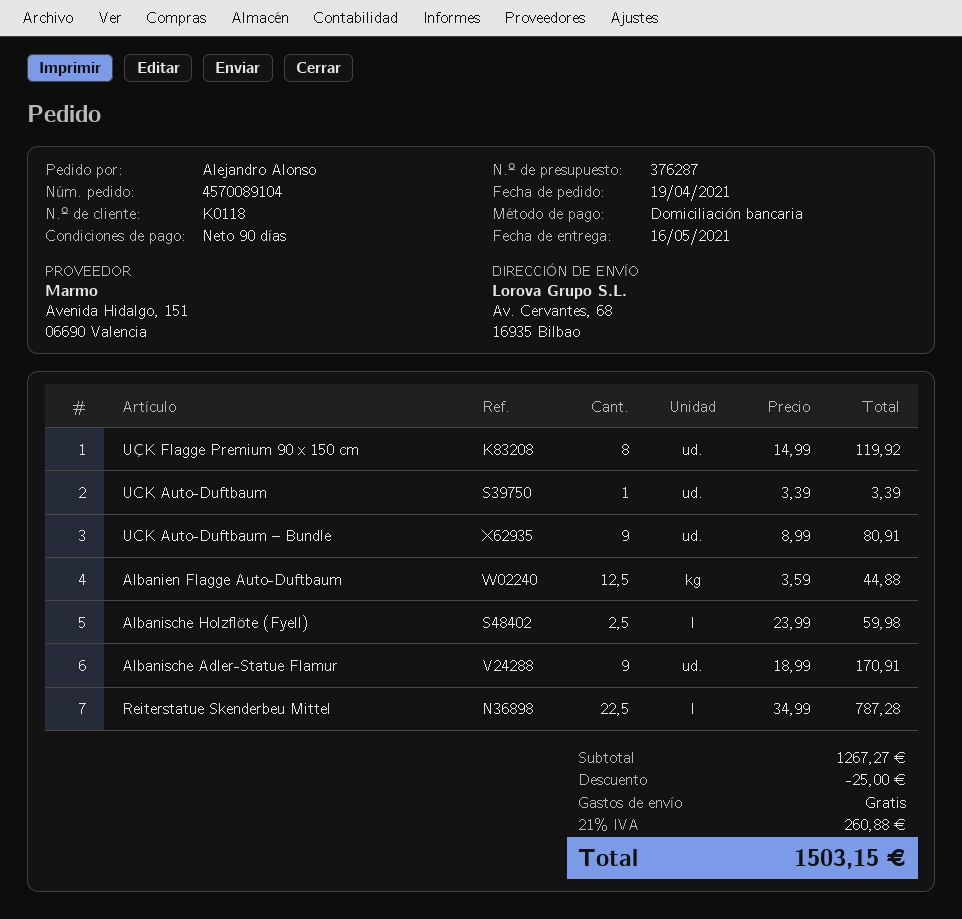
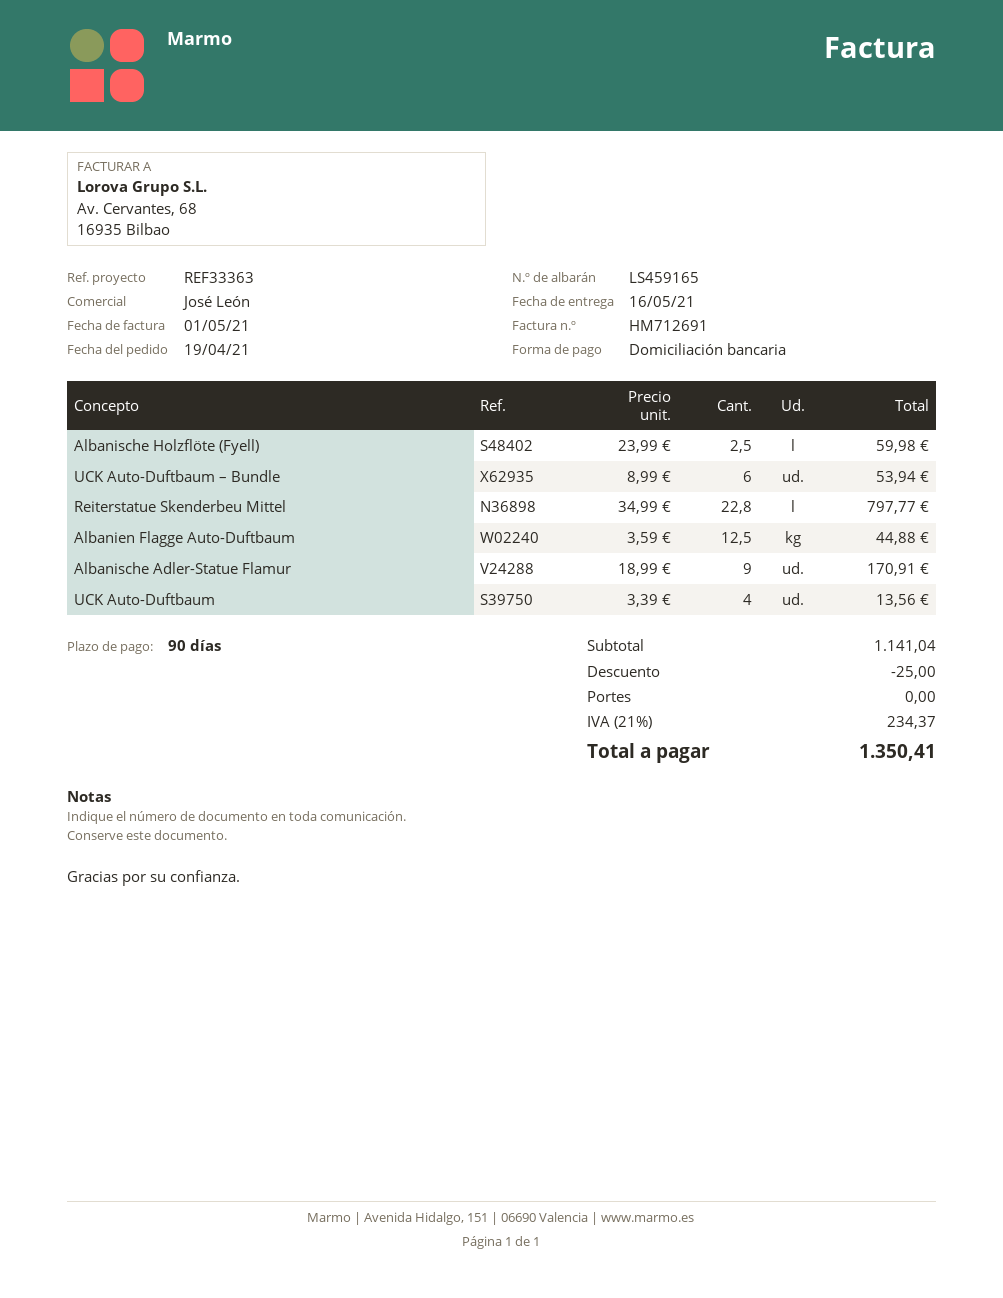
UÇK Flagge Premium 90 x 150 cm: 8 x 14.99 = 119.92 -> none
UCK Auto-Duftbaum: 1 x 3.39 = 3.39 -> 4 x 3.39 = 13.56
UCK Auto-Duftbaum – Bundle: 9 x 8.99 = 80.91 -> 6 x 8.99 = 53.94
Reiterstatue Skenderbeu Mittel: 22.5 x 34.99 = 787.28 -> 22.8 x 34.99 = 797.77
subtotal: 1267.27 -> 1141.04
tax: 21% = 260.88 -> 21% = 234.37
total: 1503.15 -> 1350.41

